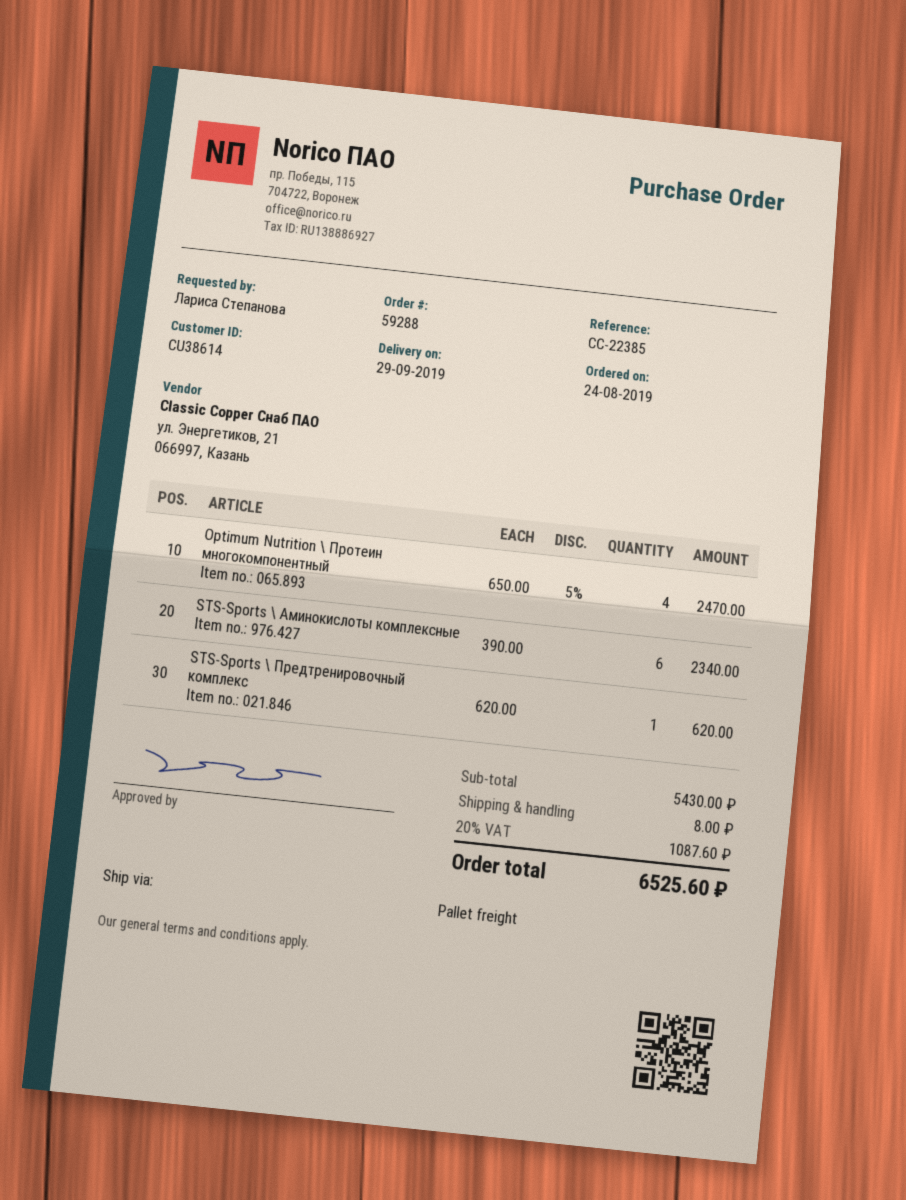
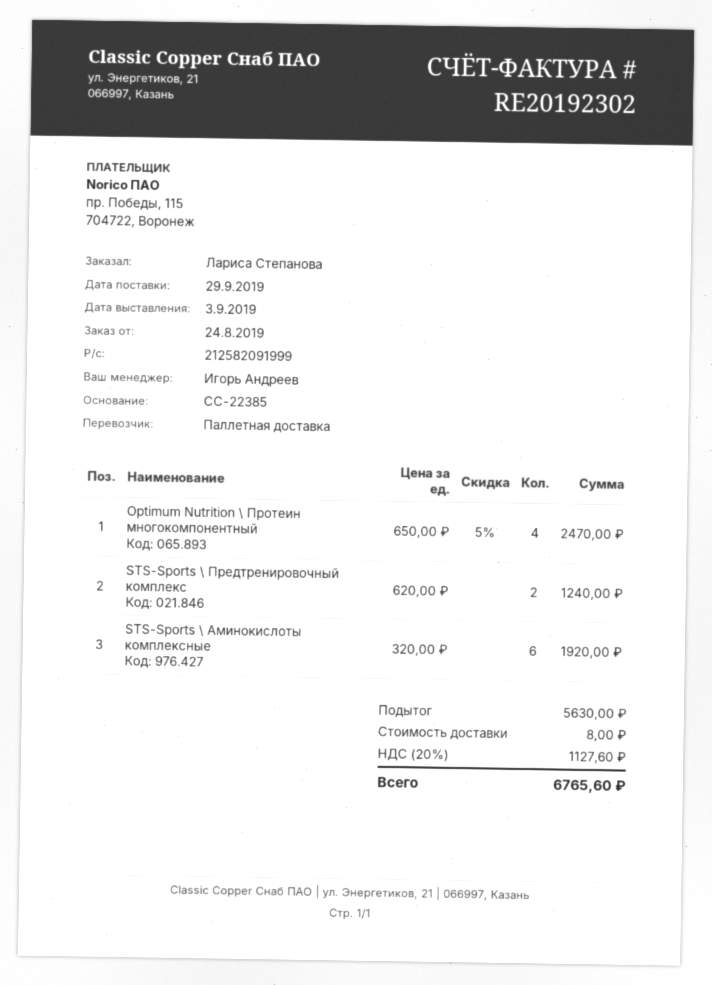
STS-Sports \ Аминокислоты комплексные: 6 x 390.00 = 2340.00 -> 6 x 320.00 = 1920.00
STS-Sports \ Предтренировочный комплекс: 1 x 620.00 = 620.00 -> 2 x 620.00 = 1240.00
subtotal: 5430.00 -> 5630.00
tax: 20% = 1087.60 -> 20% = 1127.60
total: 6525.60 -> 6765.60

